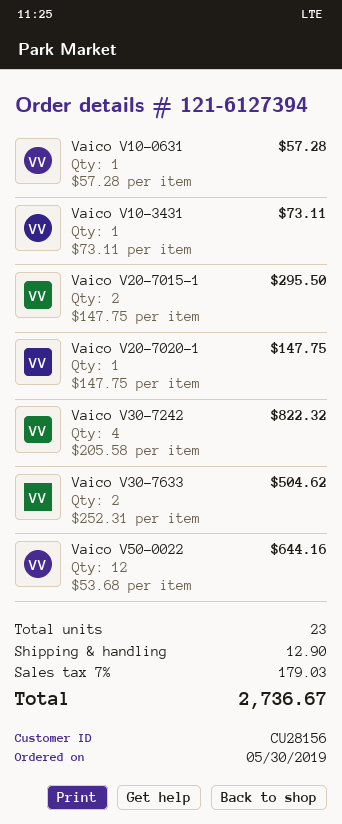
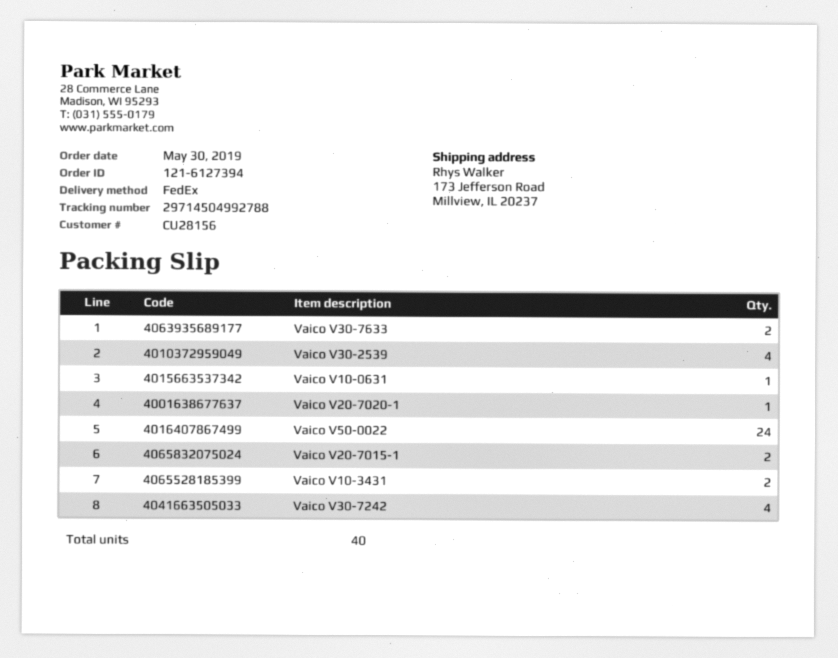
Vaico V10-3431: 1 -> 2
Vaico V50-0022: 12 -> 24
Vaico V30-2539: none -> 4
total quantity: 23 -> 40

